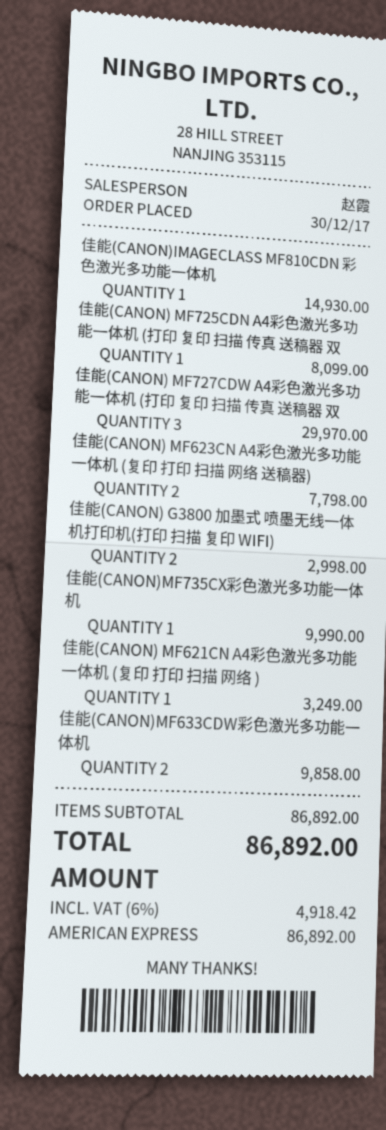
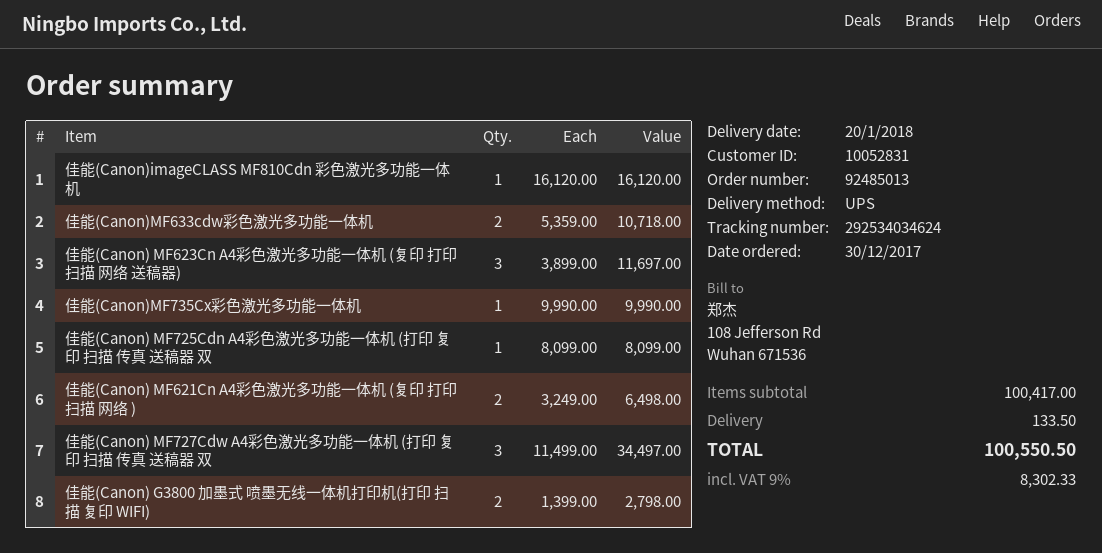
佳能(CANON)IMAGECLASS MF810CDN 彩色激光多功能一体机: 1 for 14930.00 -> 1 for 16120.00
佳能(CANON) MF727CDW A4彩色激光多功能一体机 (打印 复印 扫描 传真 送稿器 双: 3 for 29970.00 -> 3 for 34497.00
佳能(CANON) MF623CN A4彩色激光多功能一体机 (复印 打印 扫描 网络 送稿器): 2 for 7798.00 -> 3 for 11697.00
佳能(CANON) G3800 加墨式 喷墨无线一体机打印机(打印 扫描 复印 WIFI): 2 for 2998.00 -> 2 for 2798.00
佳能(CANON) MF621CN A4彩色激光多功能一体机 (复印 打印 扫描 网络 ): 1 for 3249.00 -> 2 for 6498.00
佳能(CANON)MF633CDW彩色激光多功能一体机: 2 for 9858.00 -> 2 for 10718.00
subtotal: 86892.00 -> 100417.00
shipping: none -> 133.50
tax: 6% = 4918.42 -> 9% = 8302.33
total: 86892.00 -> 100550.50

